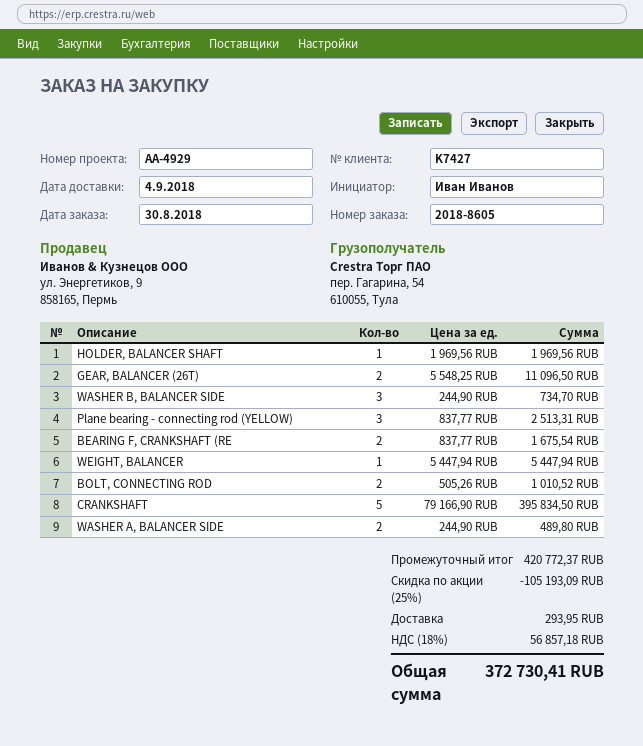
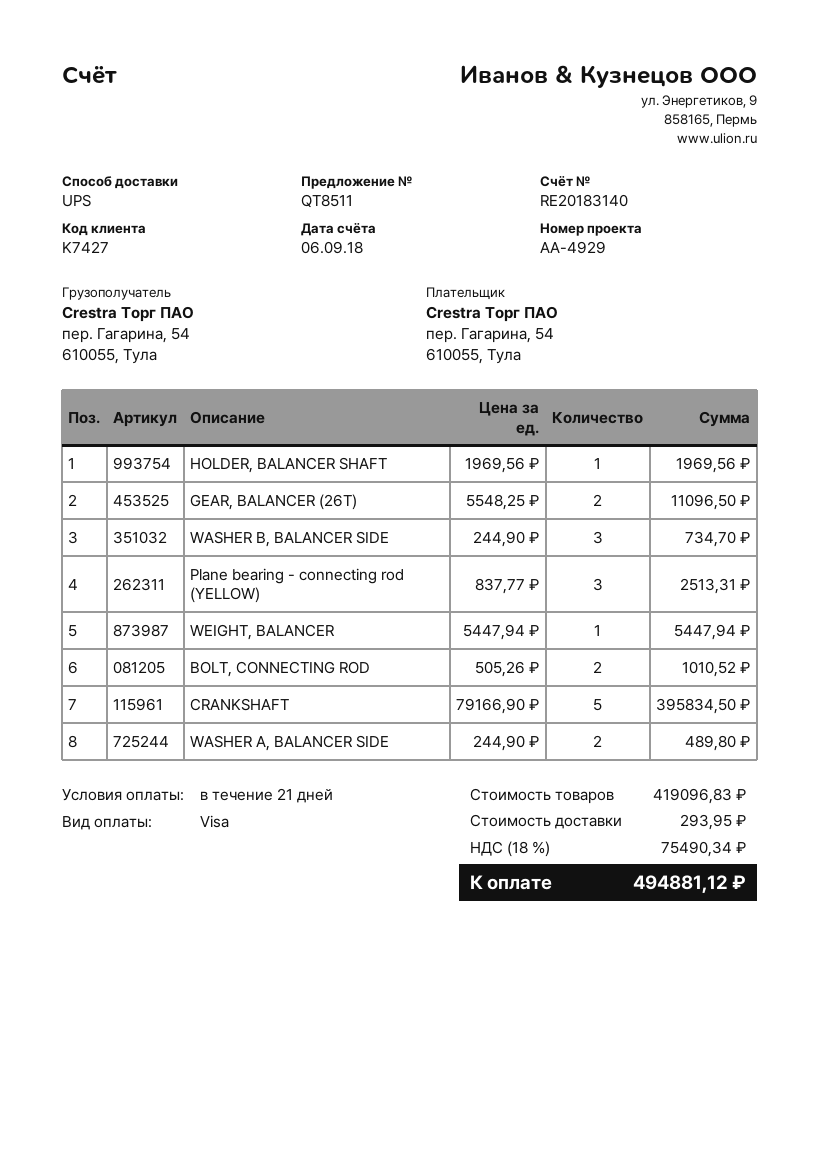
BEARING F, CRANKSHAFT (RE: 2 x 837.77 = 1675.54 -> none
subtotal: 420772.37 -> 419096.83
discount: 25% = 105193.09 -> none
tax: 18% = 56857.18 -> 18% = 75490.34
total: 372730.41 -> 494881.12

